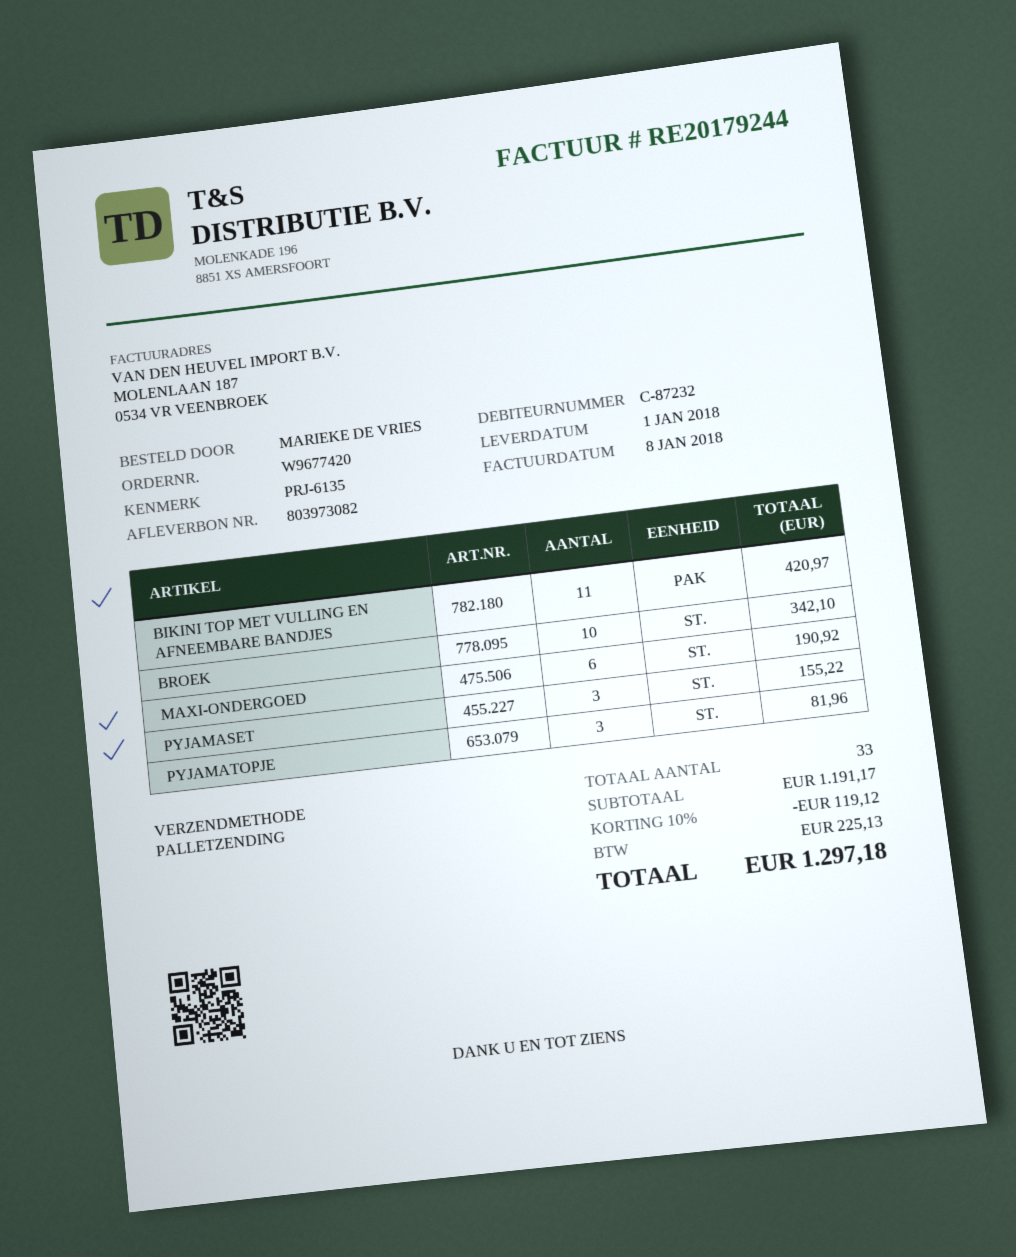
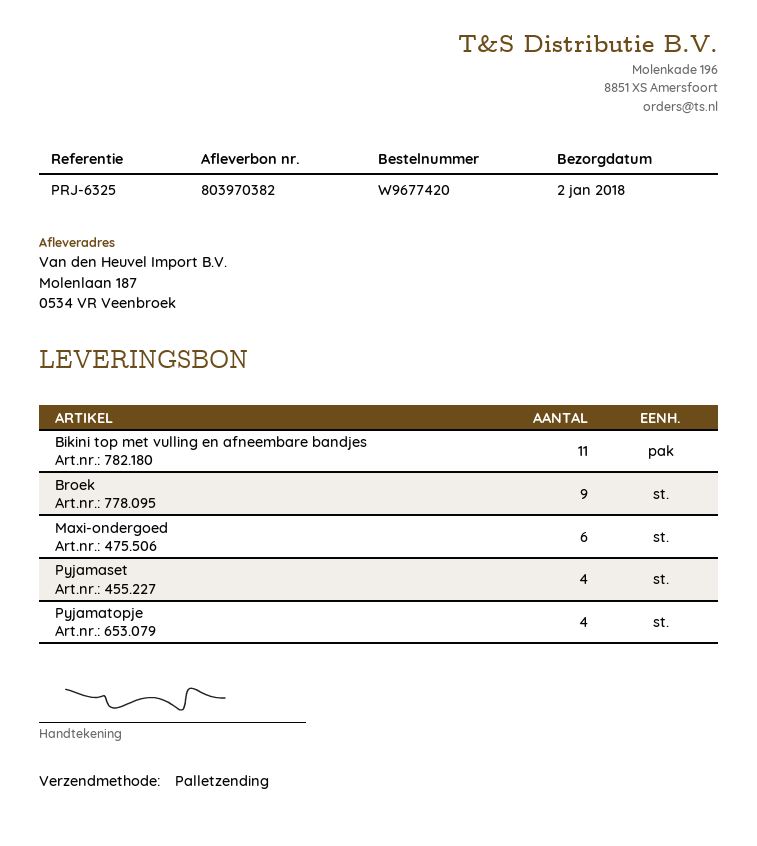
delivery note number: 803973082 -> 803970382
delivery date: 2018-01-01 -> 2018-01-02
reference: PRJ-6135 -> PRJ-6325
BROEK: 10 -> 9
PYJAMASET: 3 -> 4
PYJAMATOPJE: 3 -> 4

